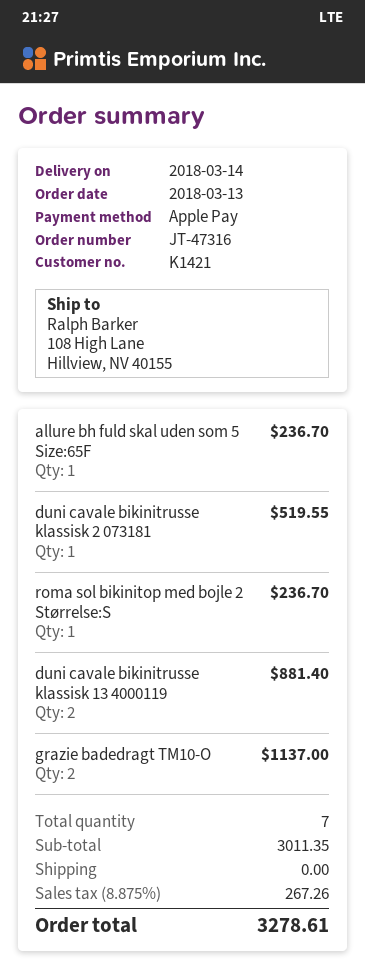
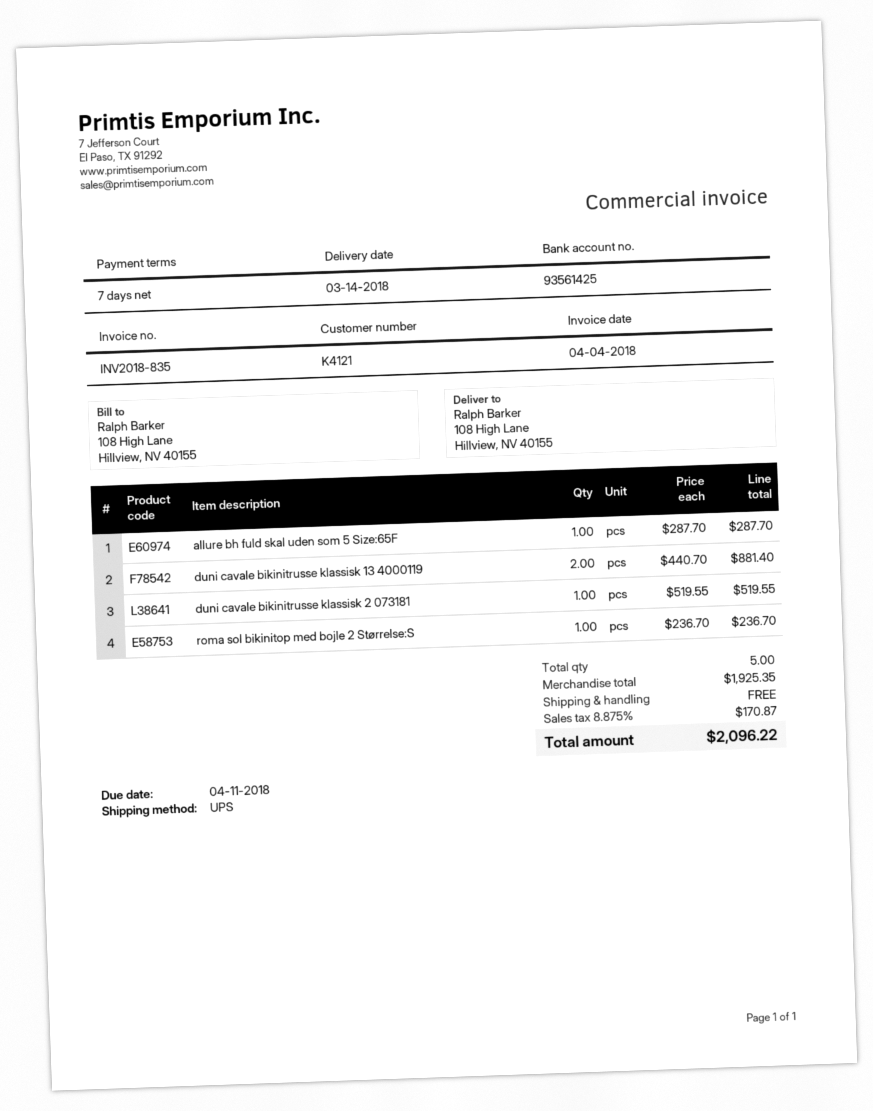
customer number: K1421 -> K4121
allure bh fuld skal uden som 5 Size:65F: 1 for 236.70 -> 1 for 287.70
grazie badedragt TM10-O: 2 for 1137.00 -> none
total quantity: 7 -> 5
subtotal: 3011.35 -> 1925.35
tax: 8.875% = 267.26 -> 8.875% = 170.87
total: 3278.61 -> 2096.22

